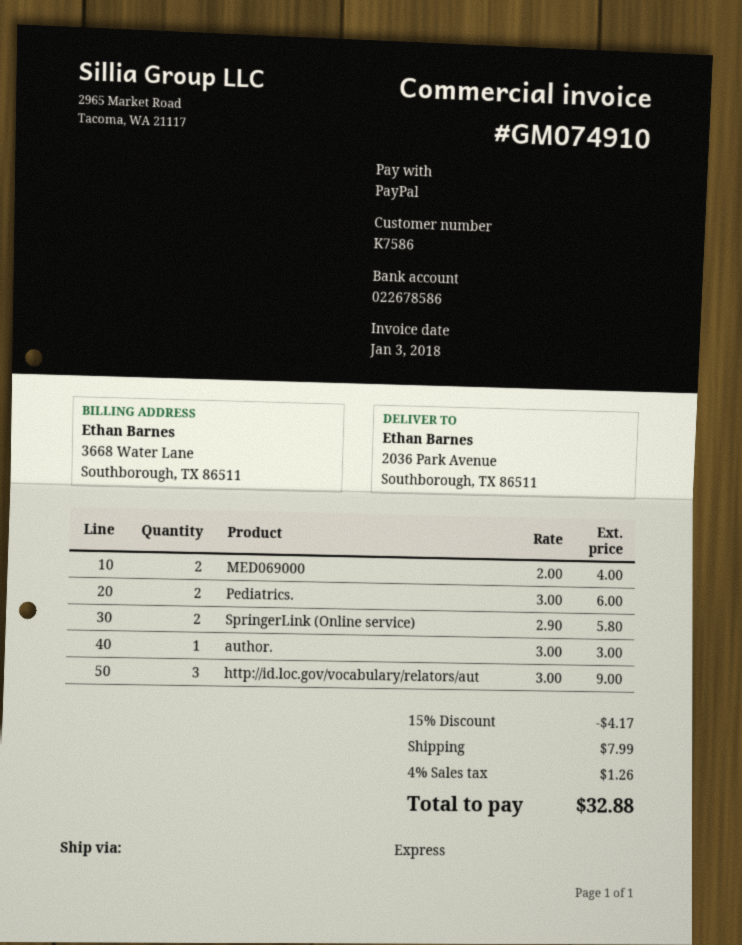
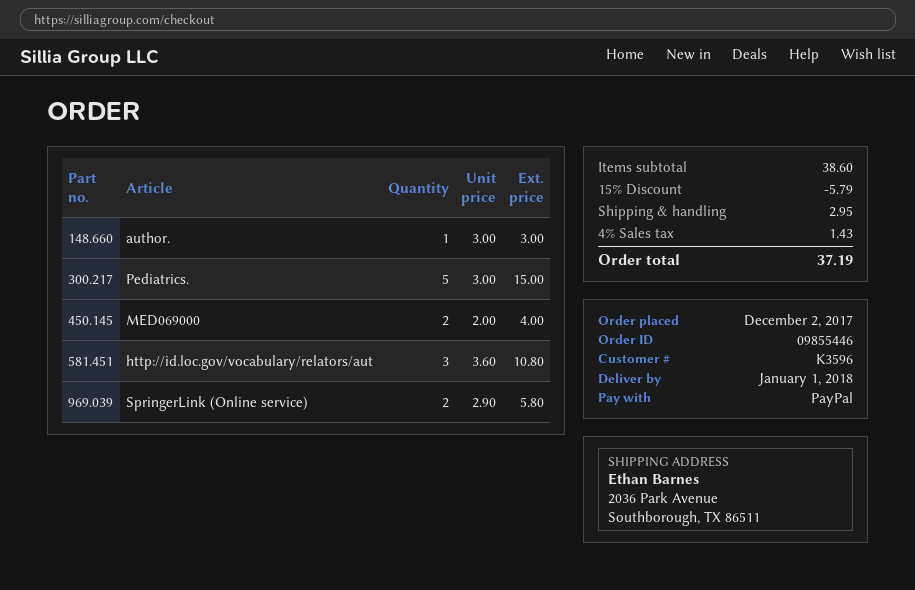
customer number: K7586 -> K3596
Pediatrics.: 2 x 3.00 = 6.00 -> 5 x 3.00 = 15.00
http://id.loc.gov/vocabulary/relators/aut: 3 x 3.00 = 9.00 -> 3 x 3.60 = 10.80
discount: 15% = 4.17 -> 15% = 5.79
shipping: 7.99 -> 2.95
tax: 4% = 1.26 -> 4% = 1.43
total: 32.88 -> 37.19

